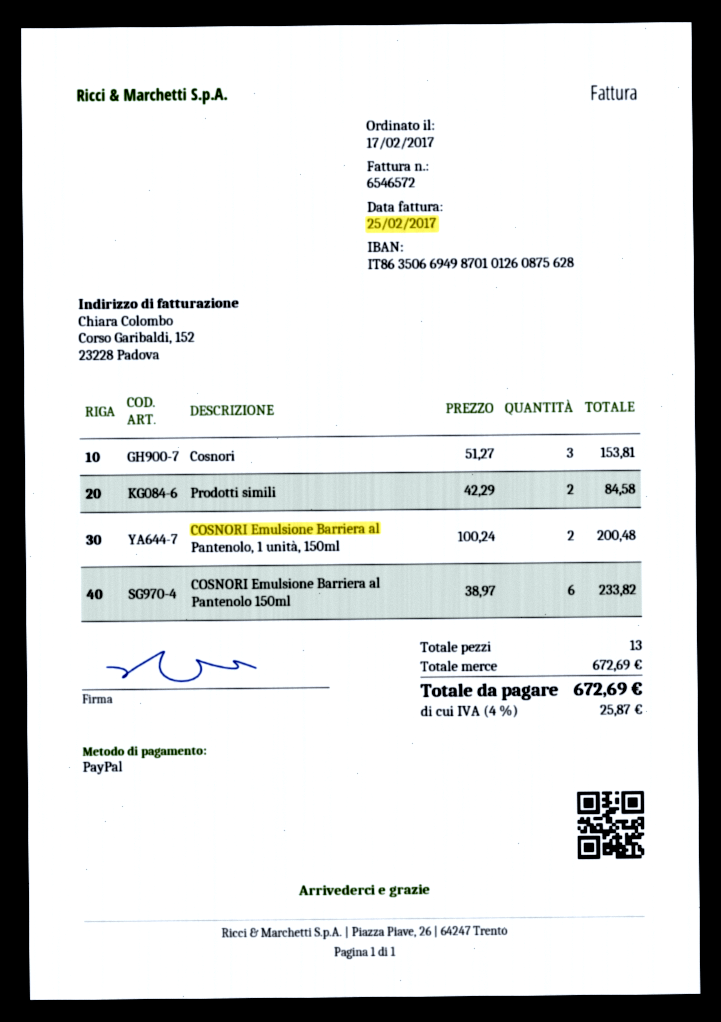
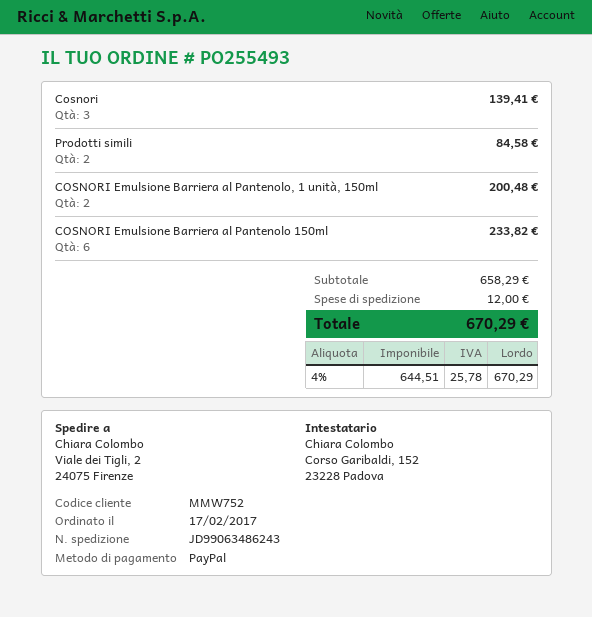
Cosnori: 3 for 153.81 -> 3 for 139.41
subtotal: 672.69 -> 658.29
shipping: none -> 12.00
tax: 4% = 25.87 -> 4% = 25.78
total: 672.69 -> 670.29

